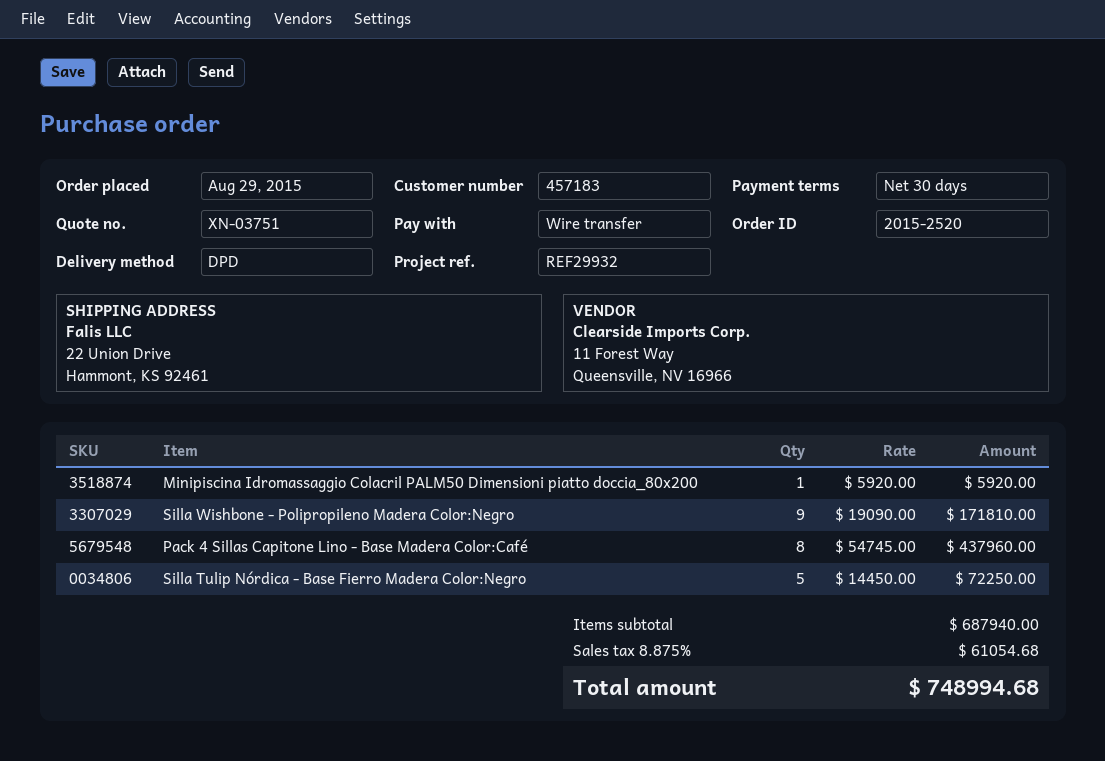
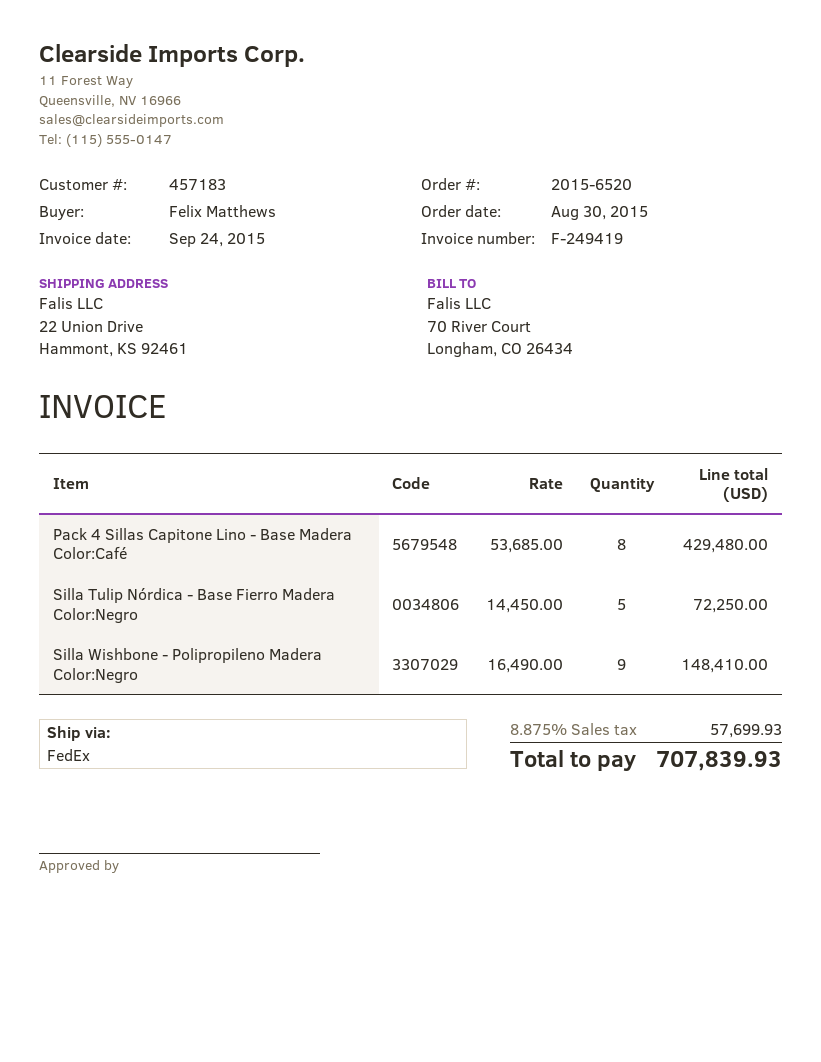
order number: 2015-2520 -> 2015-6520
order date: 2015-08-29 -> 2015-08-30
shipping method: DPD -> FedEx
Minipiscina Idromassaggio Colacril PALM50 Dimensioni piatto doccia_80x200: 1 x 5920.00 = 5920.00 -> none
Silla Wishbone - Polipropileno Madera Color:Negro: 9 x 19090.00 = 171810.00 -> 9 x 16490.00 = 148410.00
Pack 4 Sillas Capitone Lino - Base Madera Color:Café: 8 x 54745.00 = 437960.00 -> 8 x 53685.00 = 429480.00
tax: 8.875% = 61054.68 -> 8.875% = 57699.93
total: 748994.68 -> 707839.93

